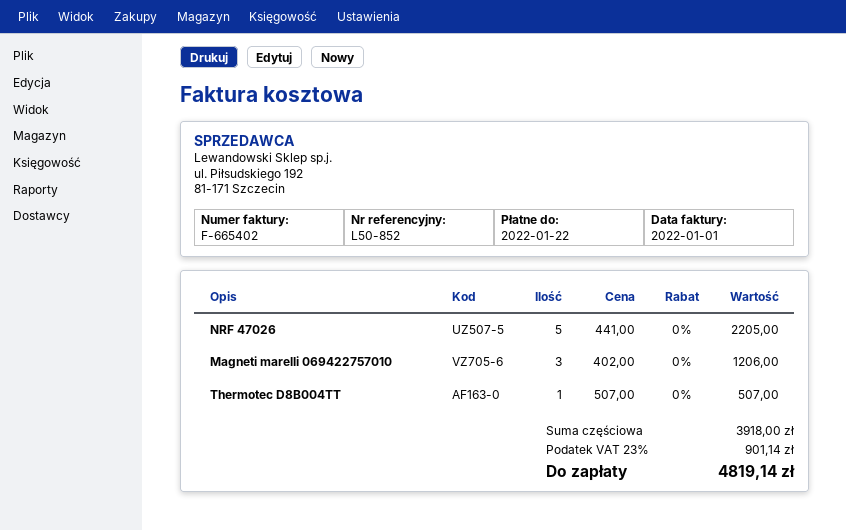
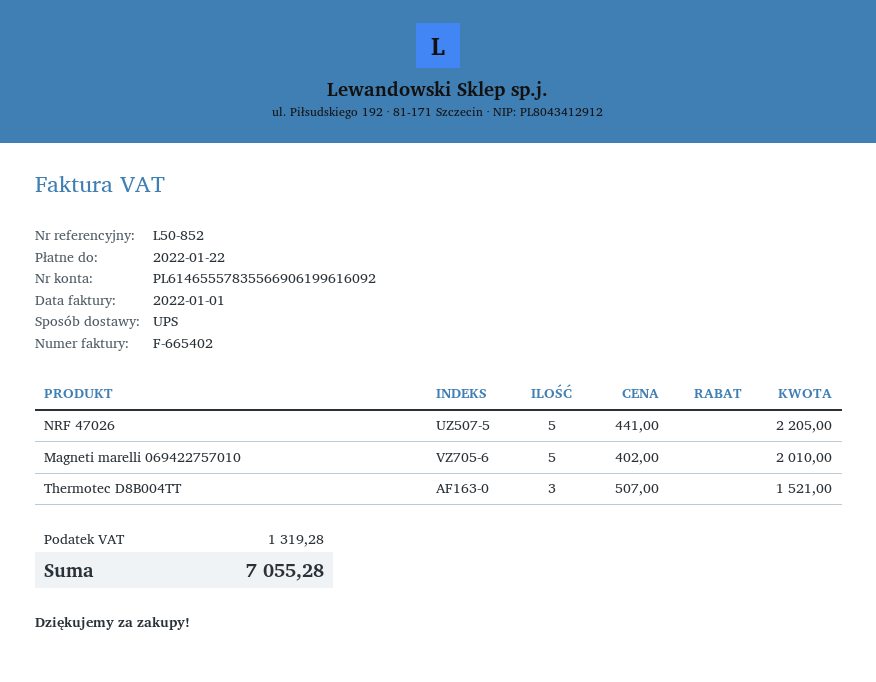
Magneti marelli 069422757010: 3 x 402.00 = 1206.00 -> 5 x 402.00 = 2010.00
Thermotec D8B004TT: 1 x 507.00 = 507.00 -> 3 x 507.00 = 1521.00
tax: 901.14 -> 1319.28
total: 4819.14 -> 7055.28

